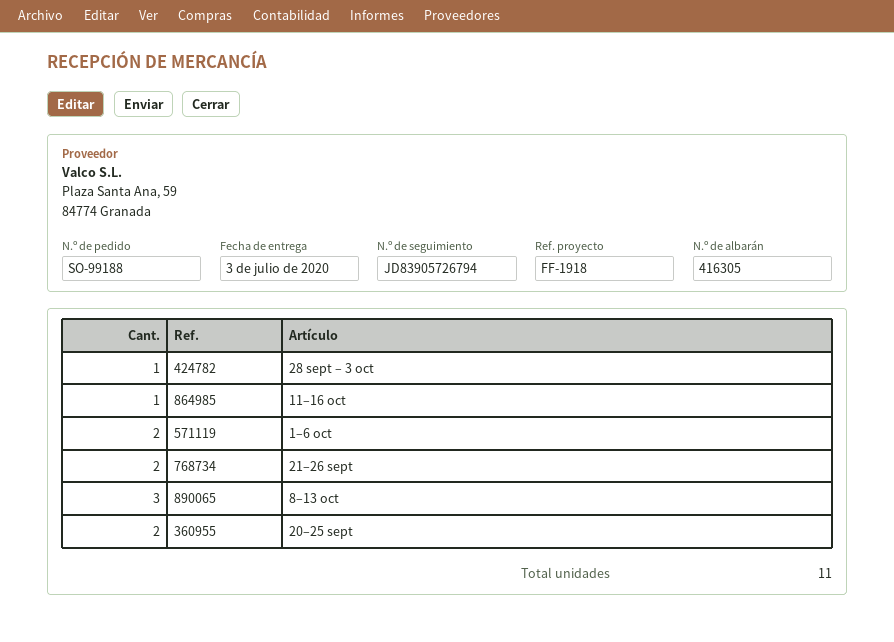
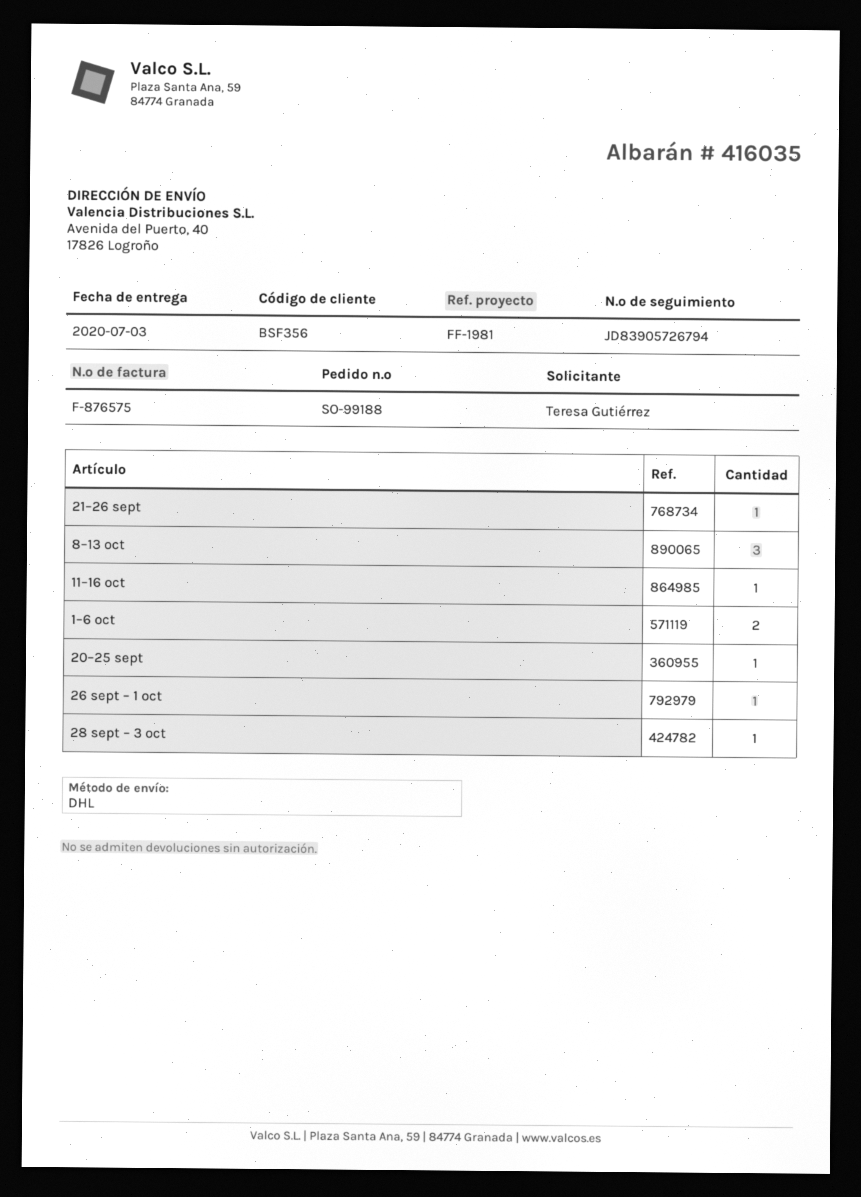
delivery note number: 416305 -> 416035
reference: FF-1918 -> FF-1981
21–26 sept: 2 -> 1
20–25 sept: 2 -> 1
26 sept – 1 oct: none -> 1

